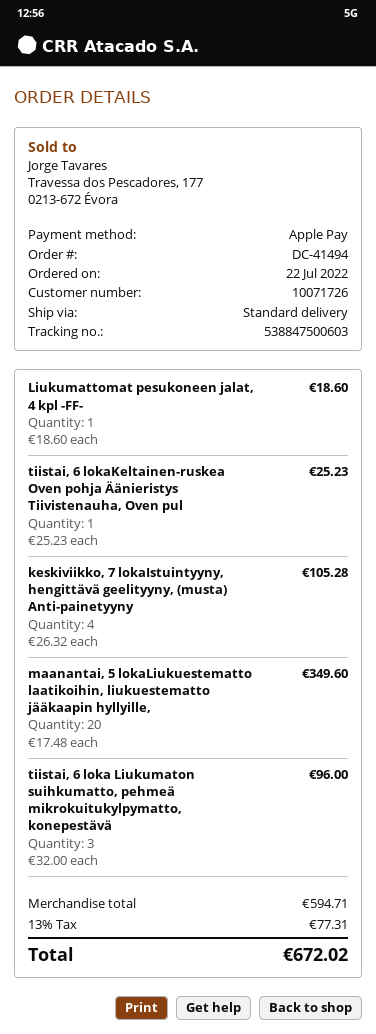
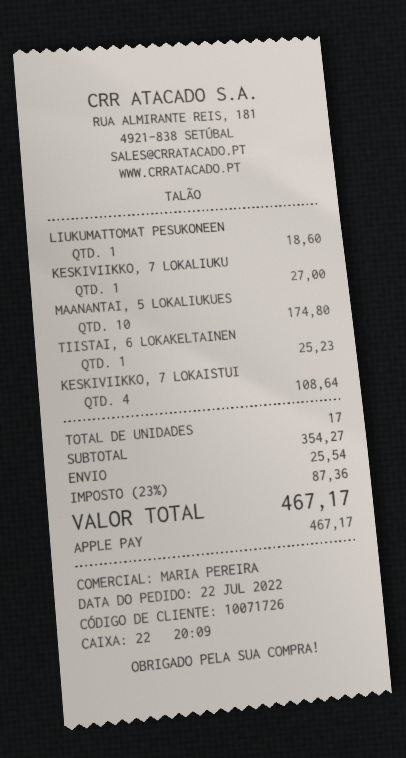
keskiviikko, 7 lokaIstuintyyny, hengittävä geelityyny, (musta) Anti-painetyyny: 4 for 105.28 -> 4 for 108.64
maanantai, 5 lokaLiukuestematto laatikoihin, liukuestematto jääkaapin hyllyille,: 20 for 349.60 -> 10 for 174.80
tiistai, 6 loka Liukumaton suihkumatto, pehmeä mikrokuitukylpymatto, konepestävä: 3 for 96.00 -> none
KESKIVIIKKO, 7 LOKALIUKU: none -> 1 for 27.00
subtotal: 594.71 -> 354.27
shipping: none -> 25.54
tax: 13% = 77.31 -> 23% = 87.36
total: 672.02 -> 467.17

